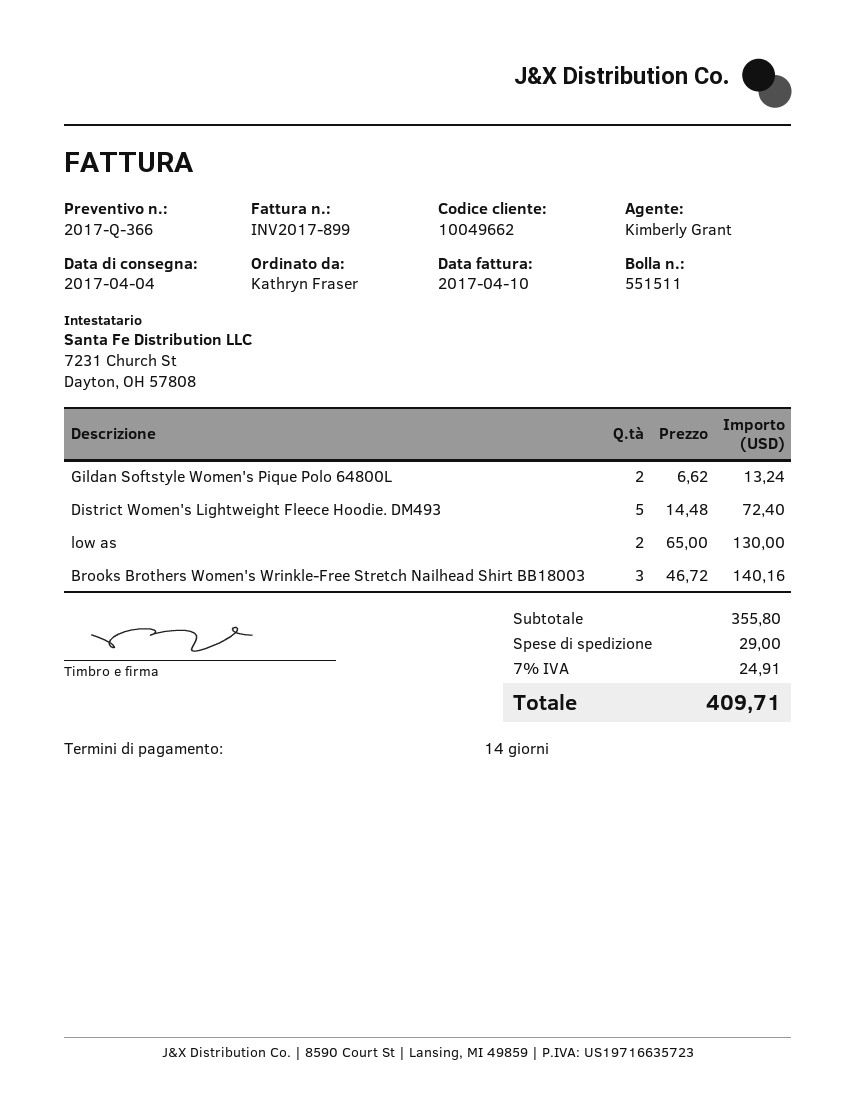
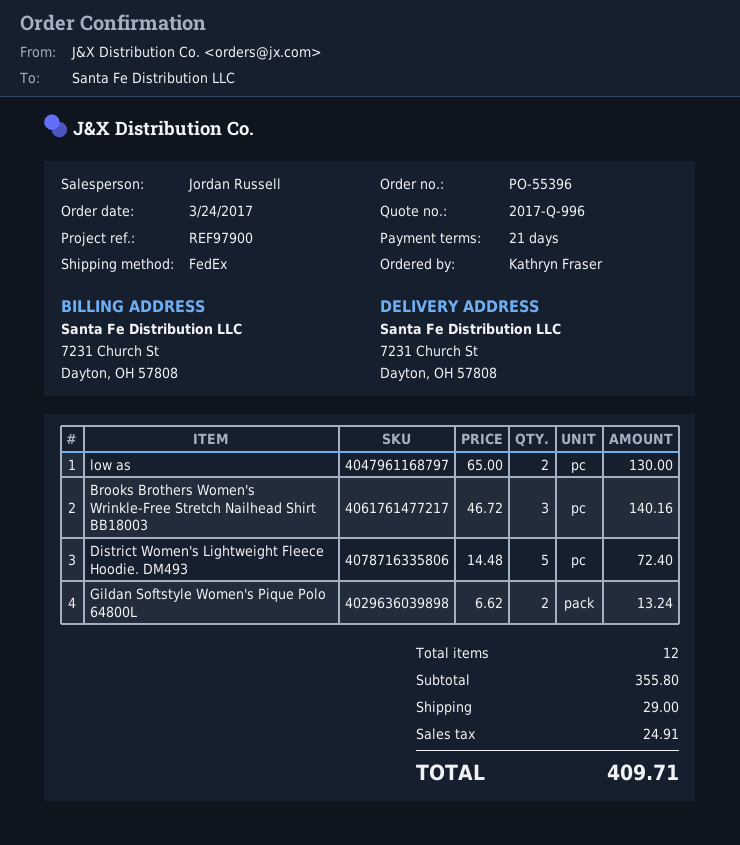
quote number: 2017-Q-366 -> 2017-Q-996
payment terms: 14 days -> 21 days
sales rep: Kimberly Grant -> Jordan Russell

